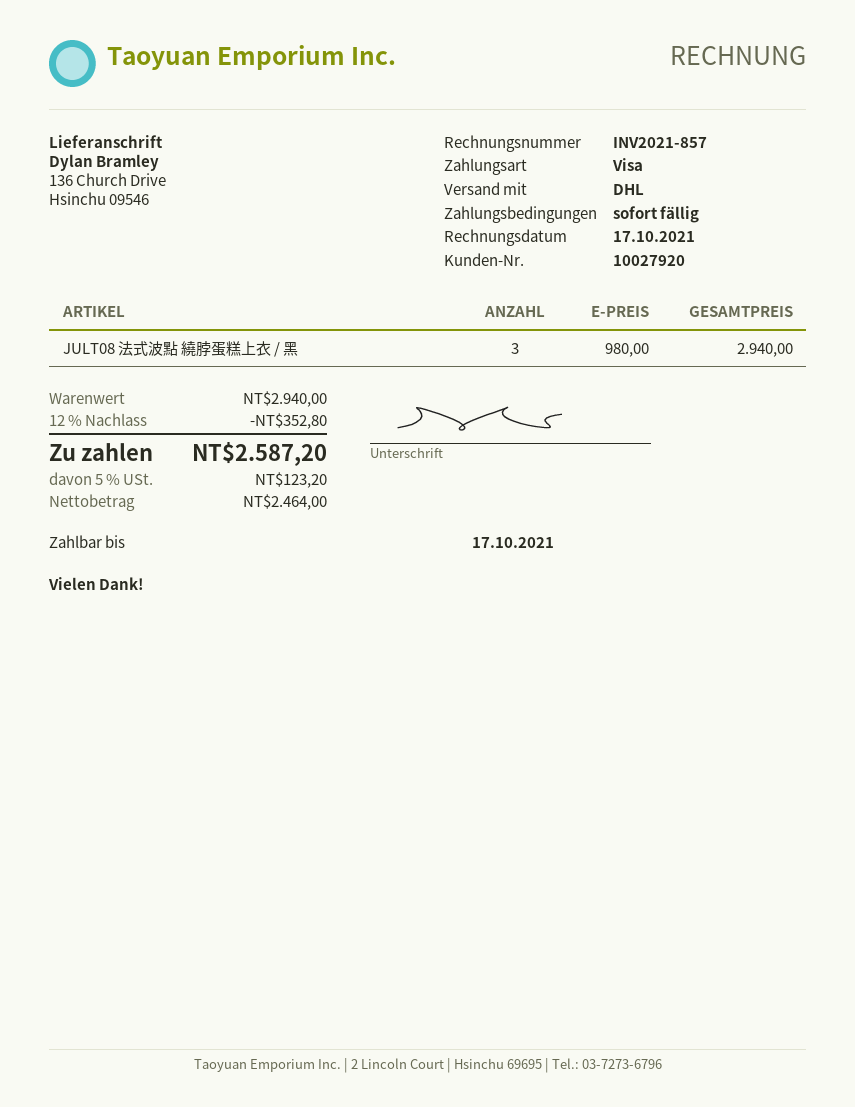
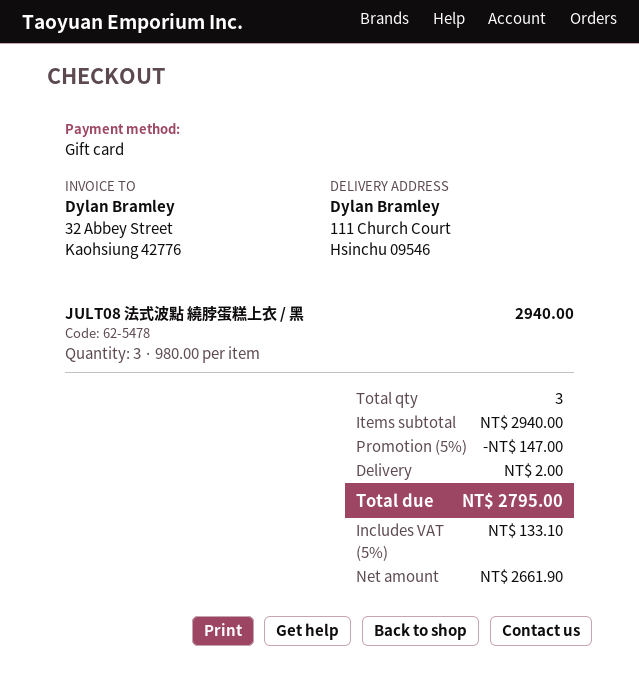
payment method: Visa -> gift card
ship to: 136 Church Drive, Hsinchu 09546 -> 111 Church Court, Hsinchu 09546
discount: 12% = 352.80 -> 5% = 147.00
shipping: none -> 2.00
net: 2464.00 -> 2661.90
tax: 5% = 123.20 -> 5% = 133.10
total: 2587.20 -> 2795.00

